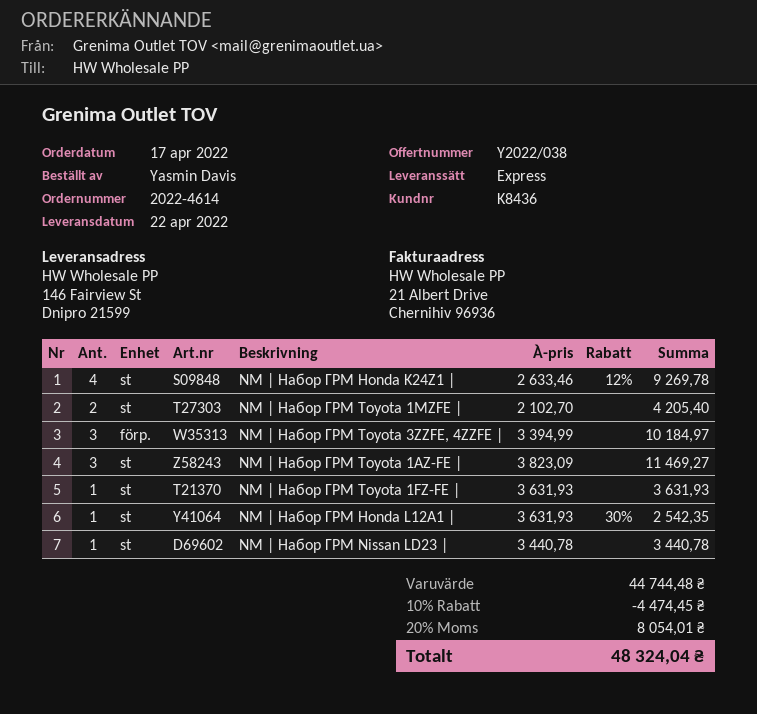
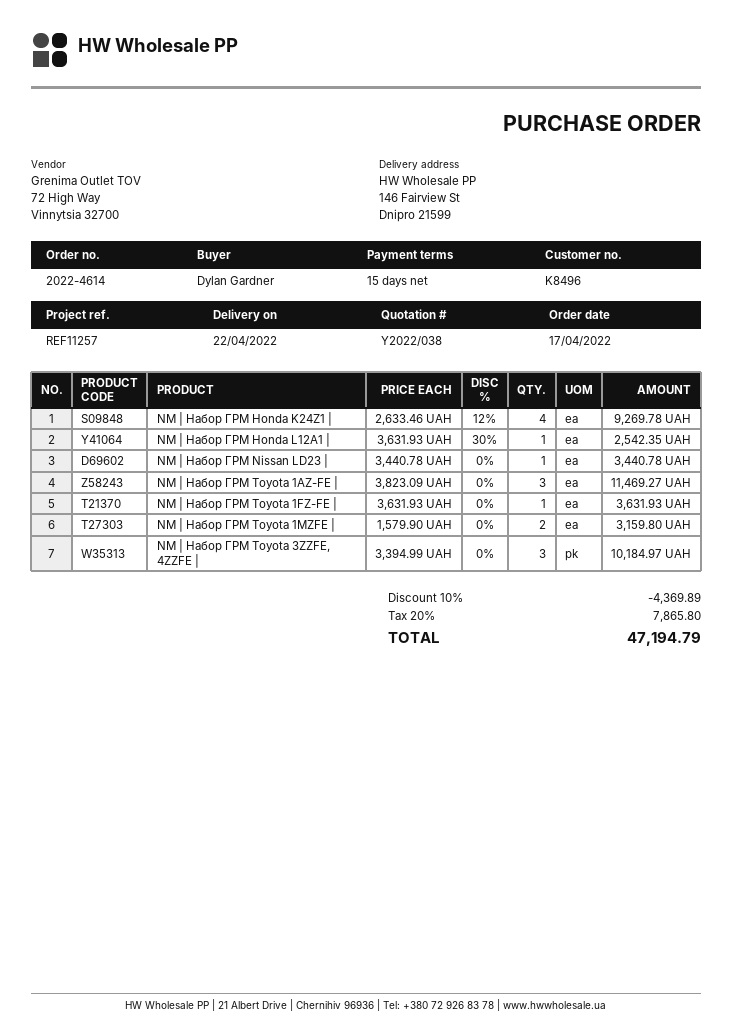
customer number: K8436 -> K8496
ordered by: Yasmin Davis -> Dylan Gardner
NM | Набор ГРМ Toyota 1MZFE |: 2 x 2102.70 = 4205.40 -> 2 x 1579.90 = 3159.80
discount: 10% = 4474.45 -> 10% = 4369.89
tax: 20% = 8054.01 -> 20% = 7865.80
total: 48324.04 -> 47194.79

